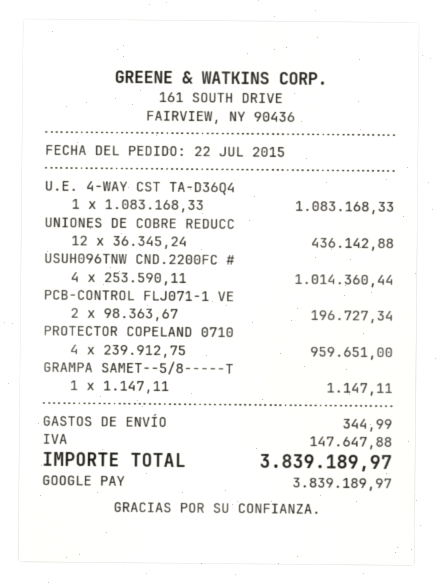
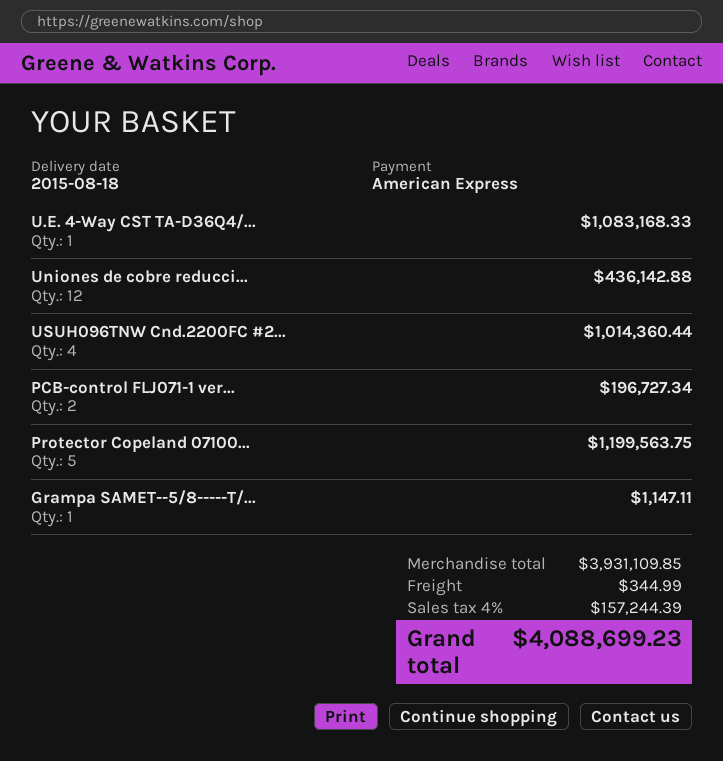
payment method: Google Pay -> American Express
PROTECTOR COPELAND 0710: 4 for 959651.00 -> 5 for 1199563.75
tax: 147647.88 -> 157244.39
total: 3839189.97 -> 4088699.23

